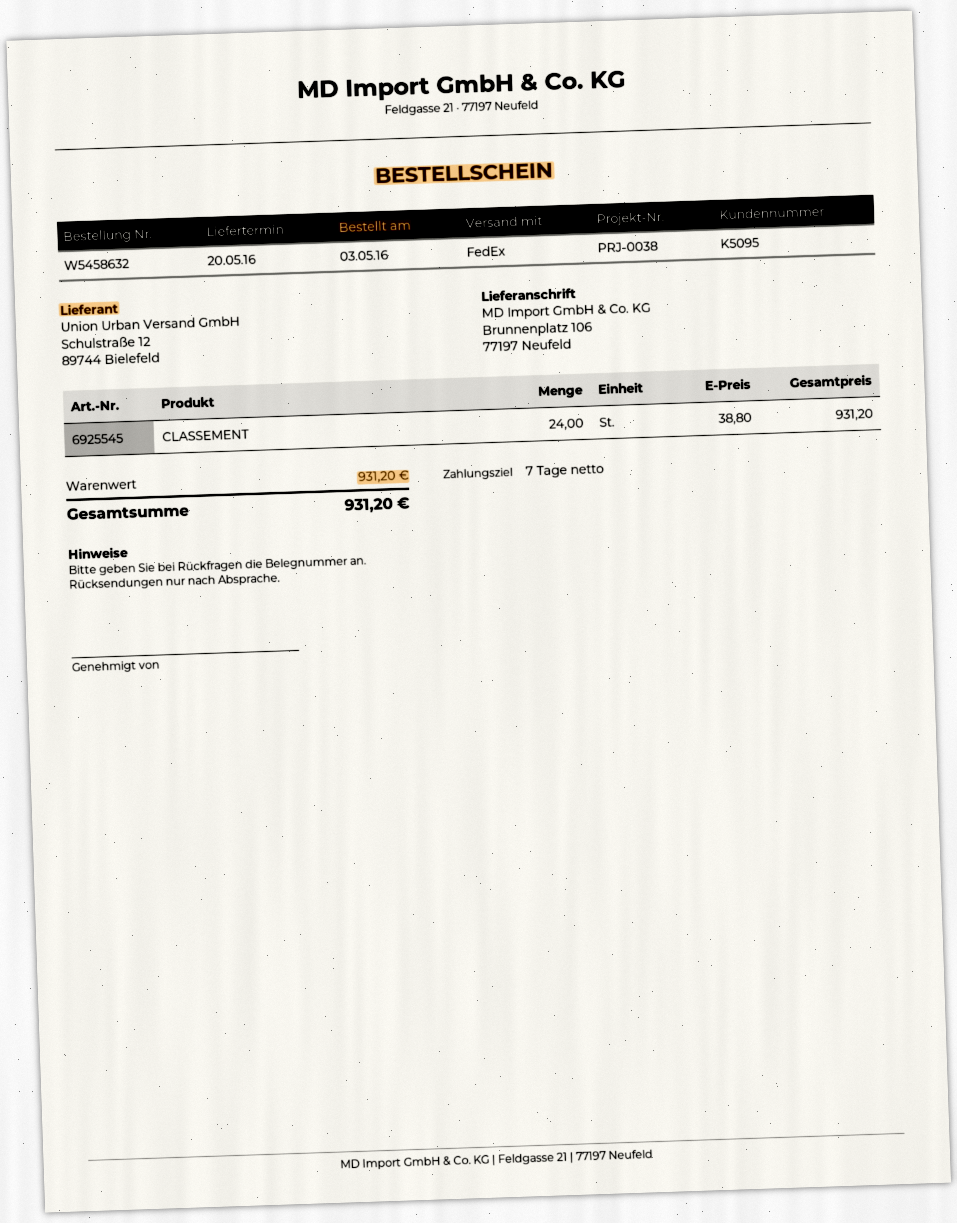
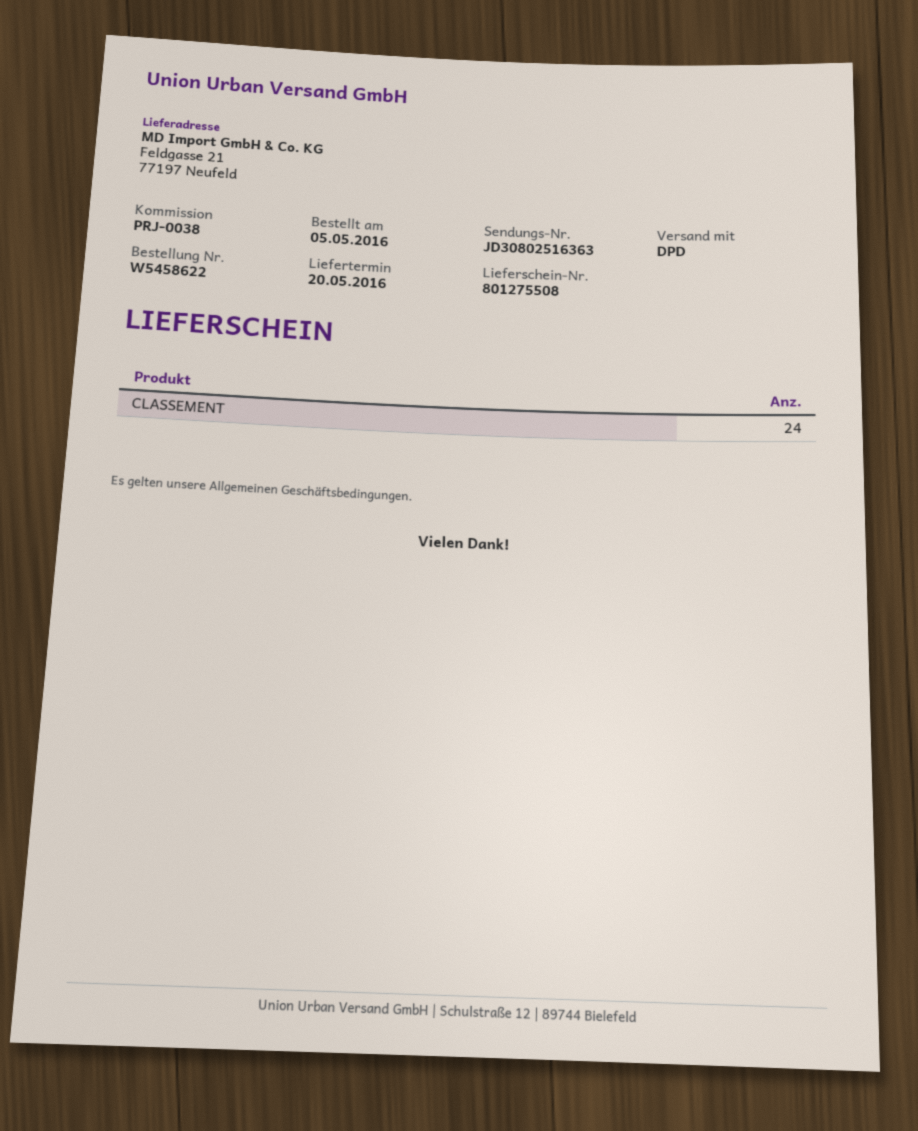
order number: W5458632 -> W5458622
order date: 2016-05-03 -> 2016-05-05
shipping method: FedEx -> DPD
ship to: Brunnenplatz 106, 77197 Neufeld -> Feldgasse 21, 77197 Neufeld

